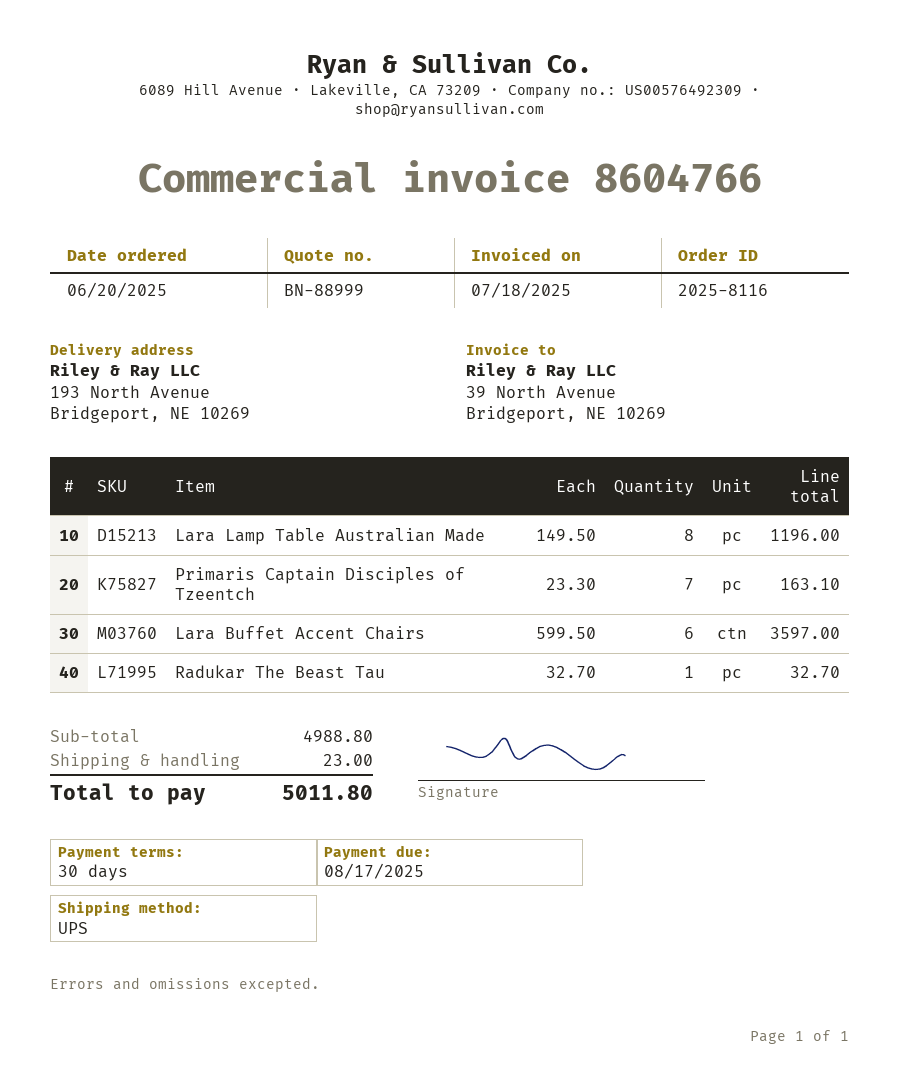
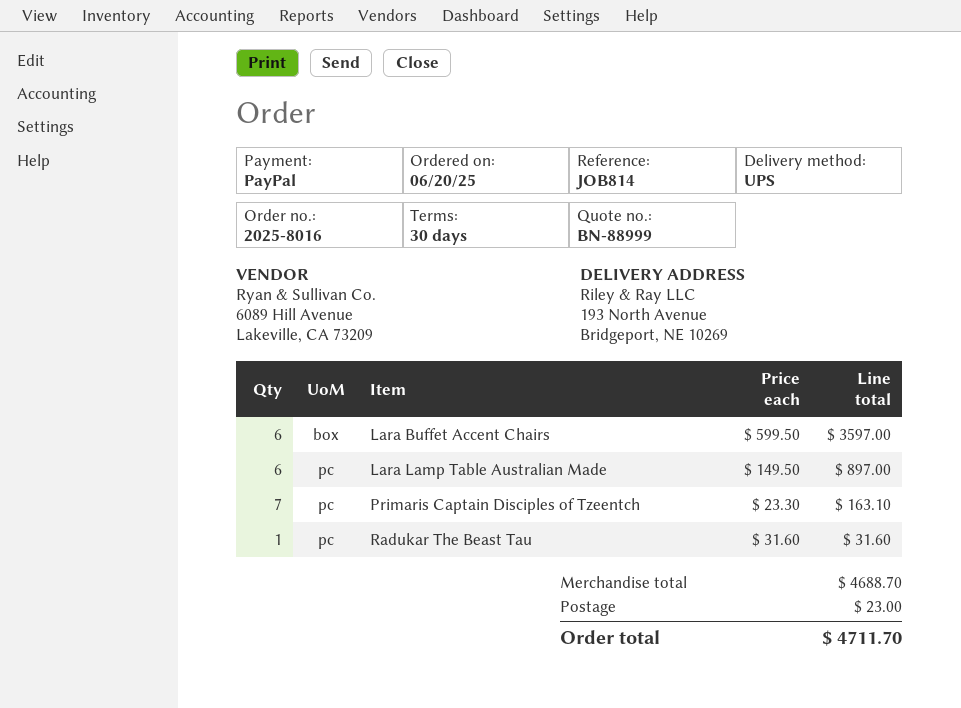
order number: 2025-8116 -> 2025-8016
Lara Lamp Table Australian Made: 8 x 149.50 = 1196.00 -> 6 x 149.50 = 897.00
Radukar The Beast Tau: 1 x 32.70 = 32.70 -> 1 x 31.60 = 31.60
subtotal: 4988.80 -> 4688.70
total: 5011.80 -> 4711.70

